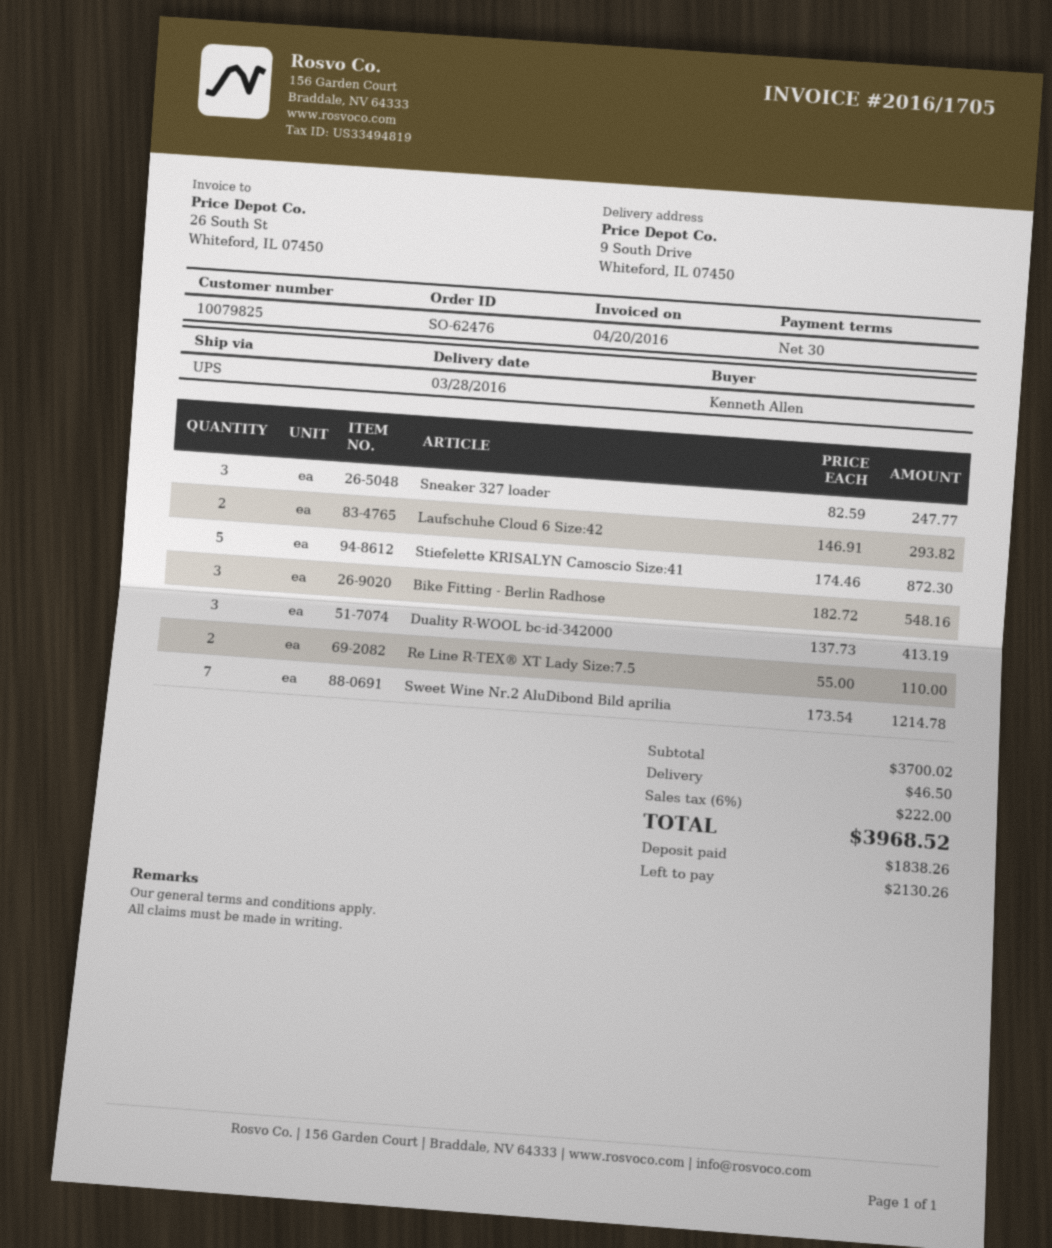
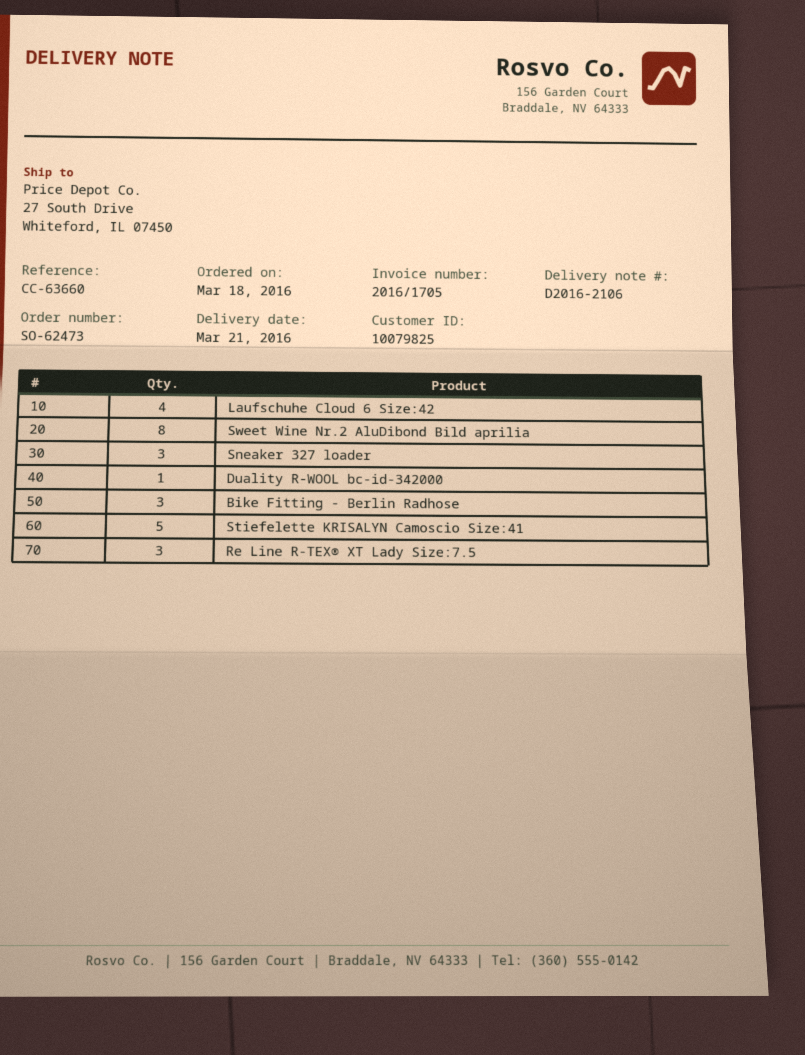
order number: SO-62476 -> SO-62473
delivery date: 2016-03-28 -> 2016-03-21
ship to: 9 South Drive, Whiteford, IL 07450 -> 27 South Drive, Whiteford, IL 07450
Laufschuhe Cloud 6 Size:42: 2 -> 4
Duality R-WOOL bc-id-342000: 3 -> 1
Re Line R-TEX® XT Lady Size:7.5: 2 -> 3
Sweet Wine Nr.2 AluDibond Bild aprilia: 7 -> 8

